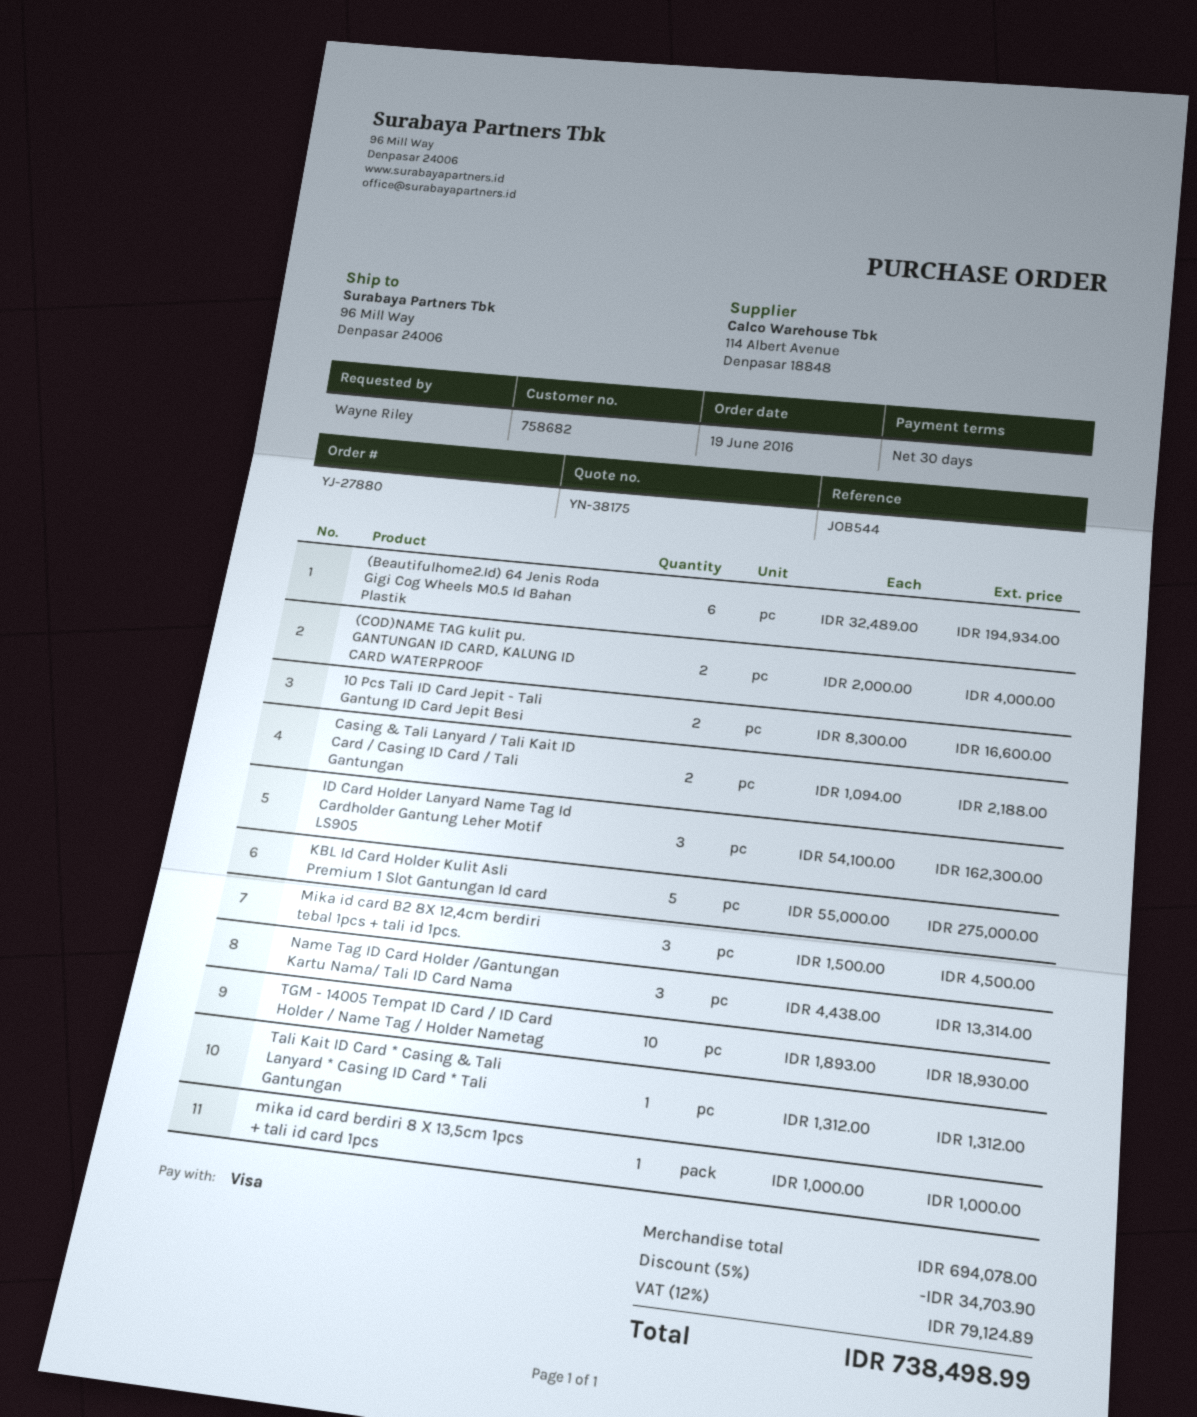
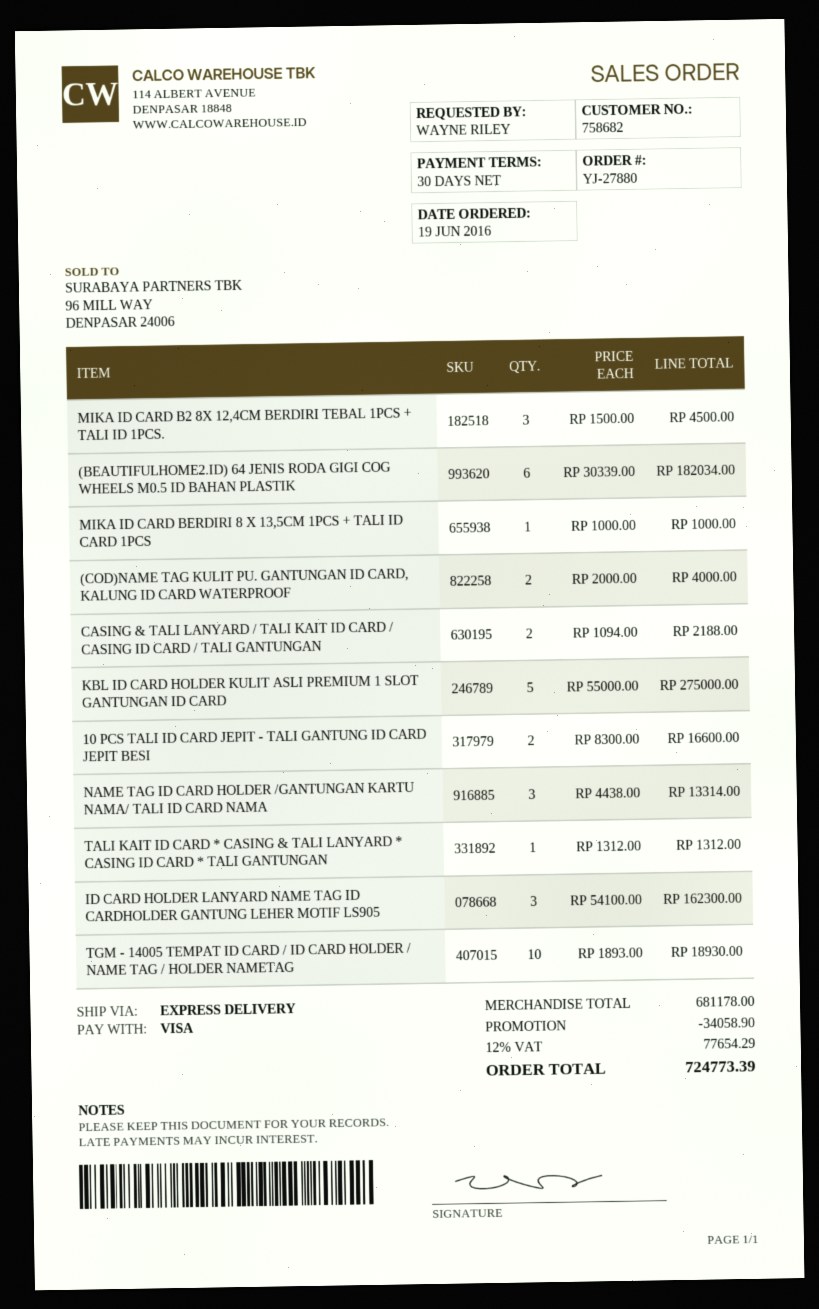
(Beautifulhome2.Id) 64 Jenis Roda Gigi Cog Wheels M0.5 Id Bahan Plastik: 6 x 32489.00 = 194934.00 -> 6 x 30339.00 = 182034.00
subtotal: 694078.00 -> 681178.00
discount: 34703.90 -> 34058.90
tax: 12% = 79124.89 -> 12% = 77654.29
total: 738498.99 -> 724773.39

